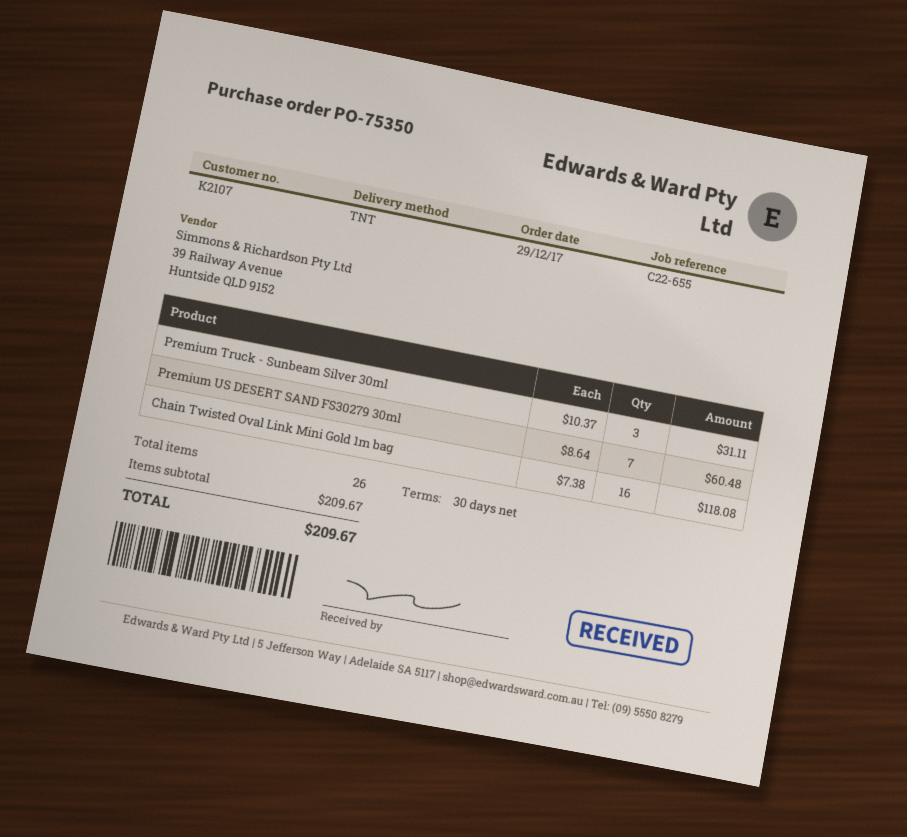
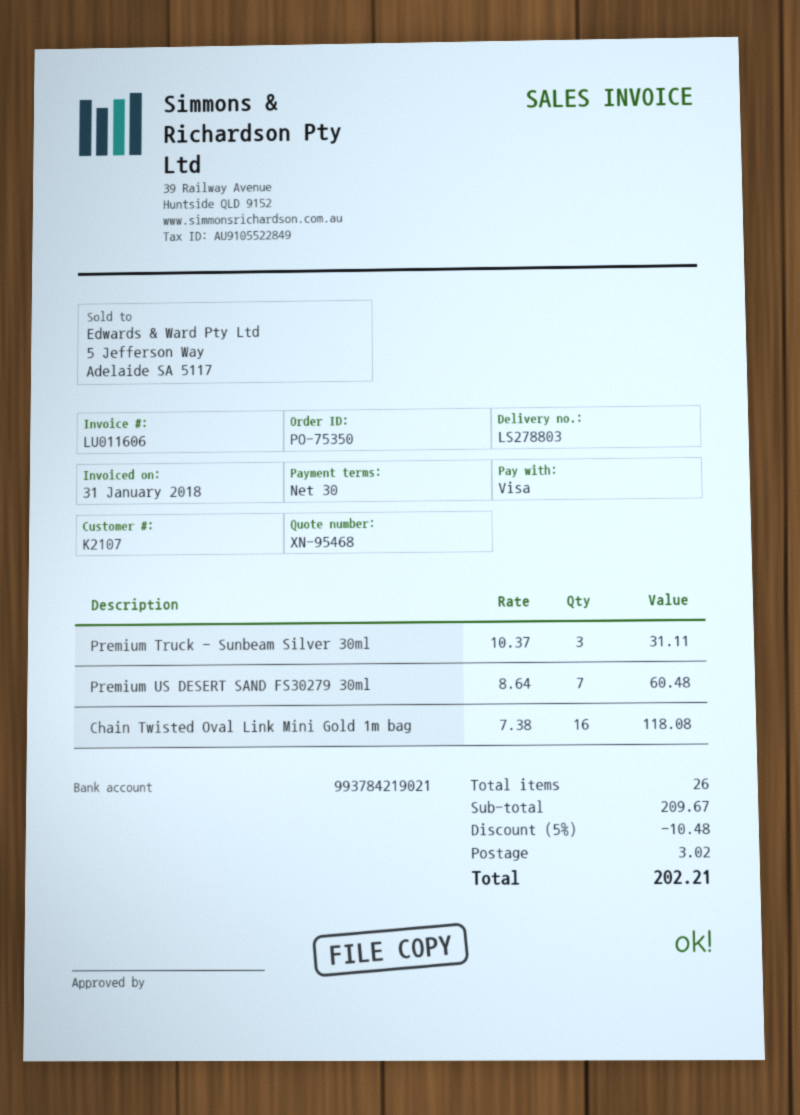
discount: none -> 5% = 10.48
shipping: none -> 3.02
total: 209.67 -> 202.21

